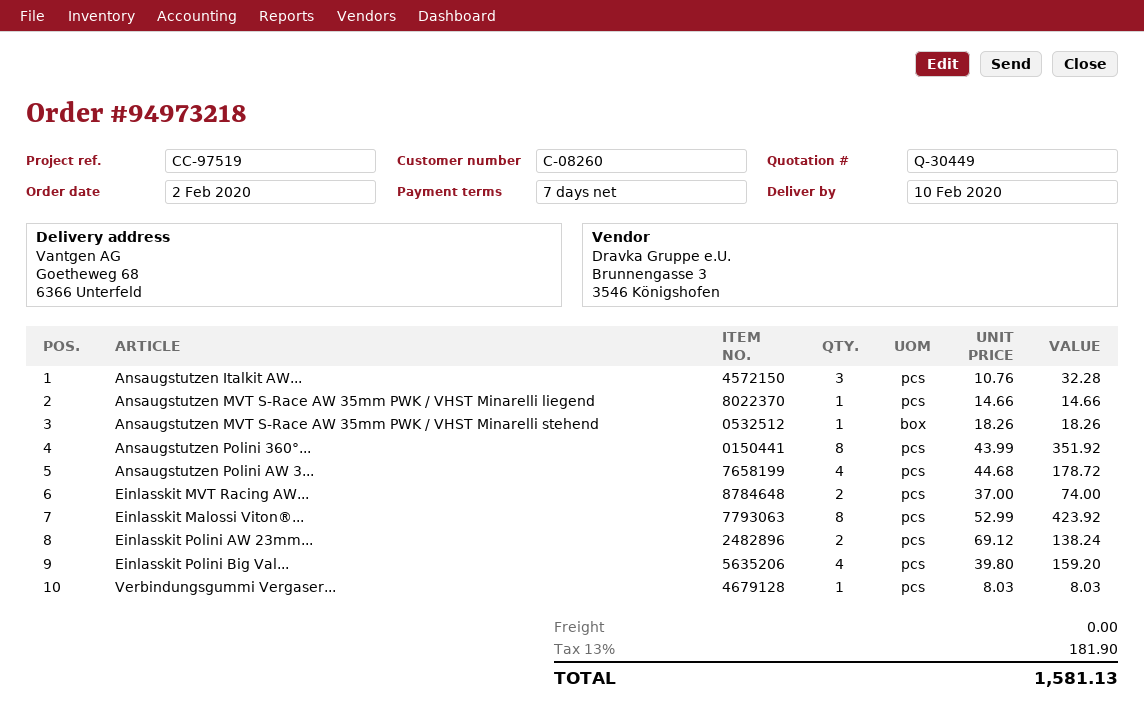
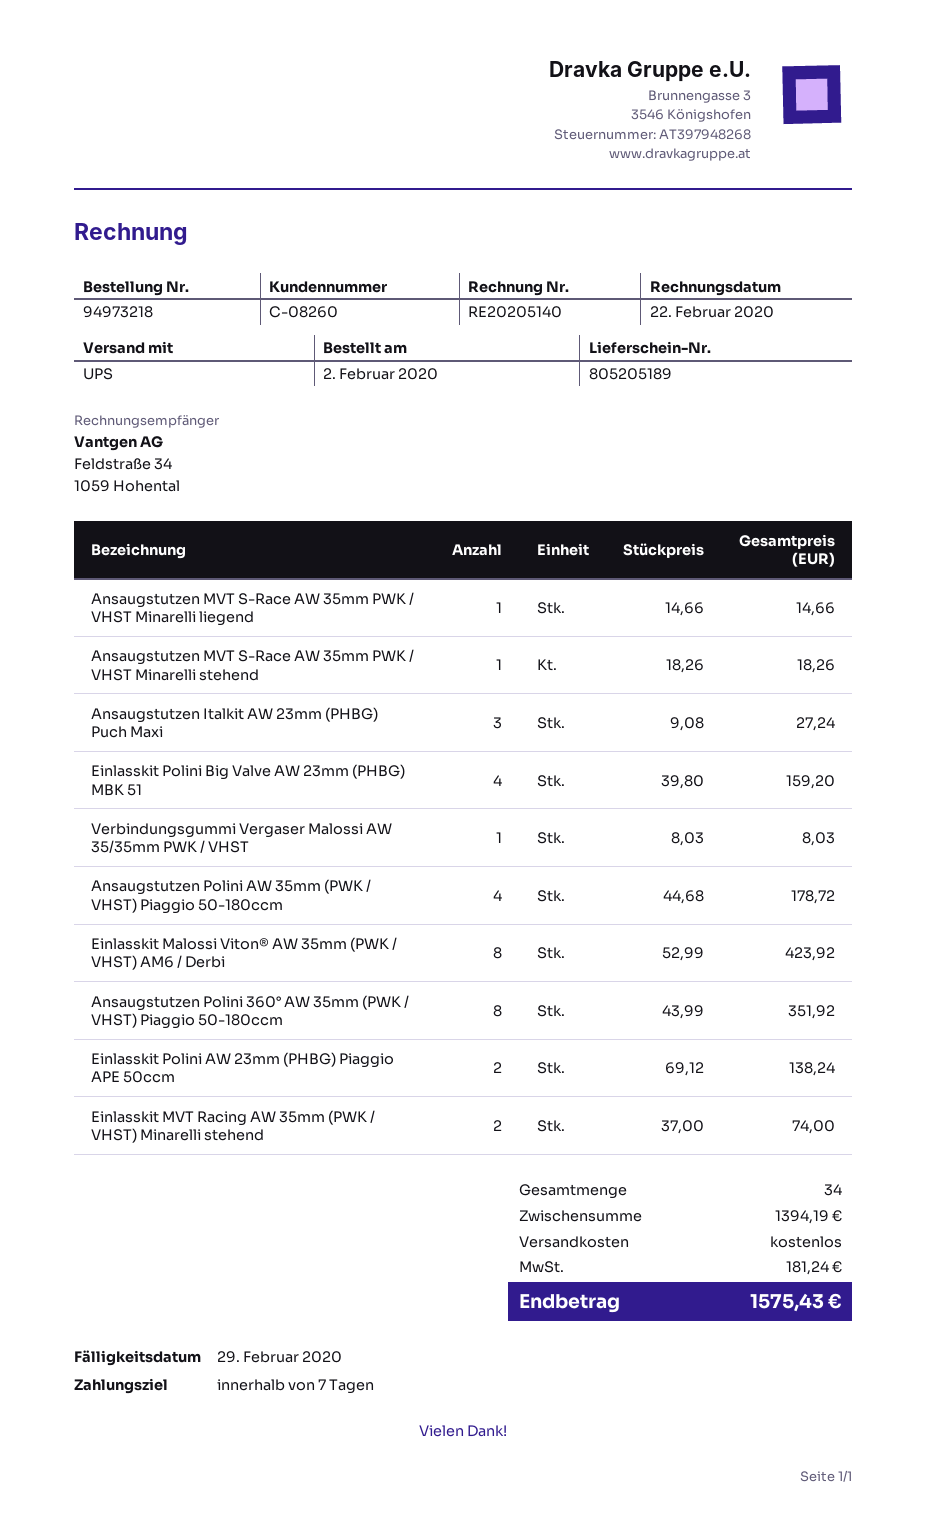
Ansaugstutzen Italkit AW...: 3 x 10.76 = 32.28 -> 3 x 9.08 = 27.24
tax: 181.90 -> 181.24
total: 1581.13 -> 1575.43

